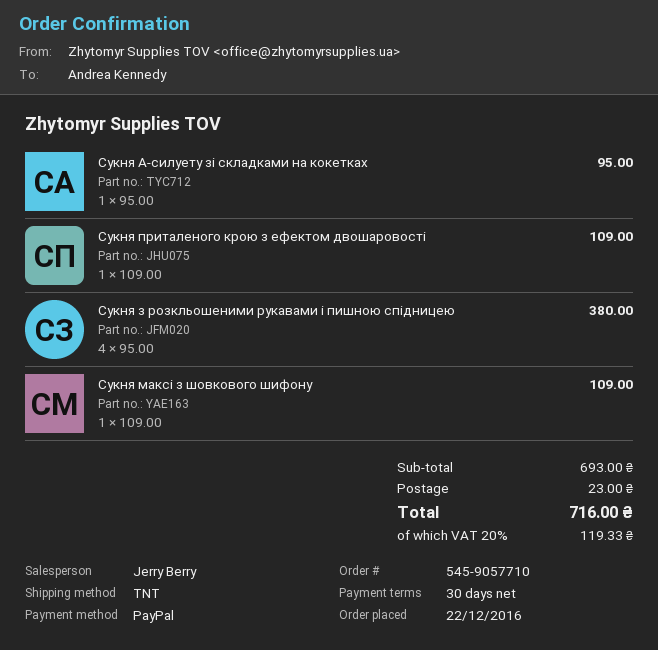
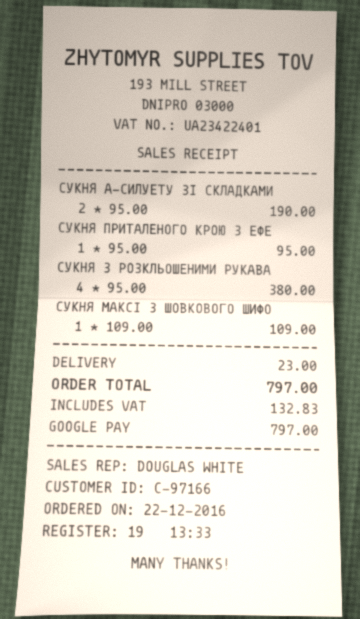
sales rep: Jerry Berry -> DOUGLAS WHITE
payment method: PayPal -> Google Pay
Сукня А-силуету зі складками на кокетках: 1 x 95.00 = 95.00 -> 2 x 95.00 = 190.00
Сукня приталеного крою з ефектом двошаровості: 1 x 109.00 = 109.00 -> 1 x 95.00 = 95.00
tax: 119.33 -> 132.83
total: 716.00 -> 797.00

